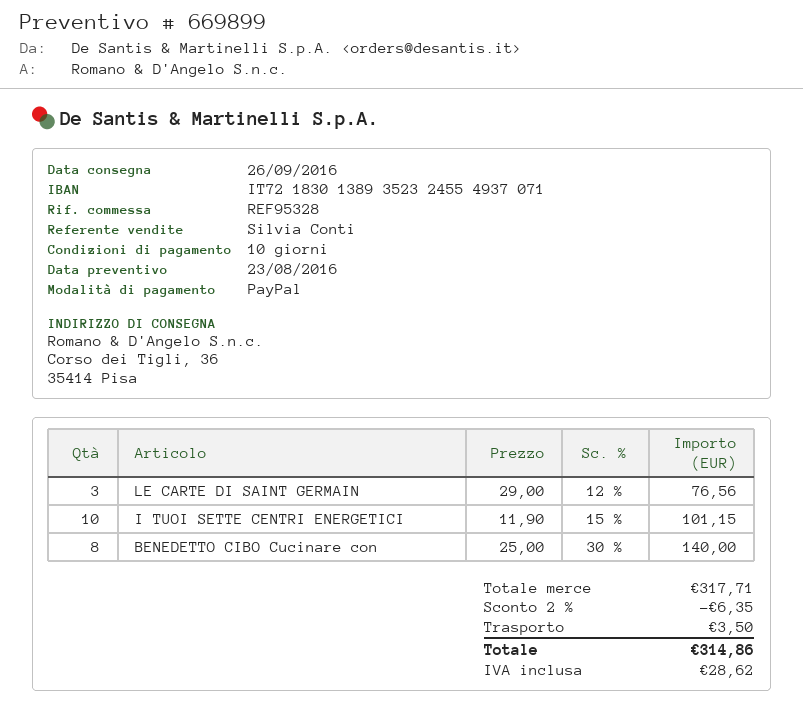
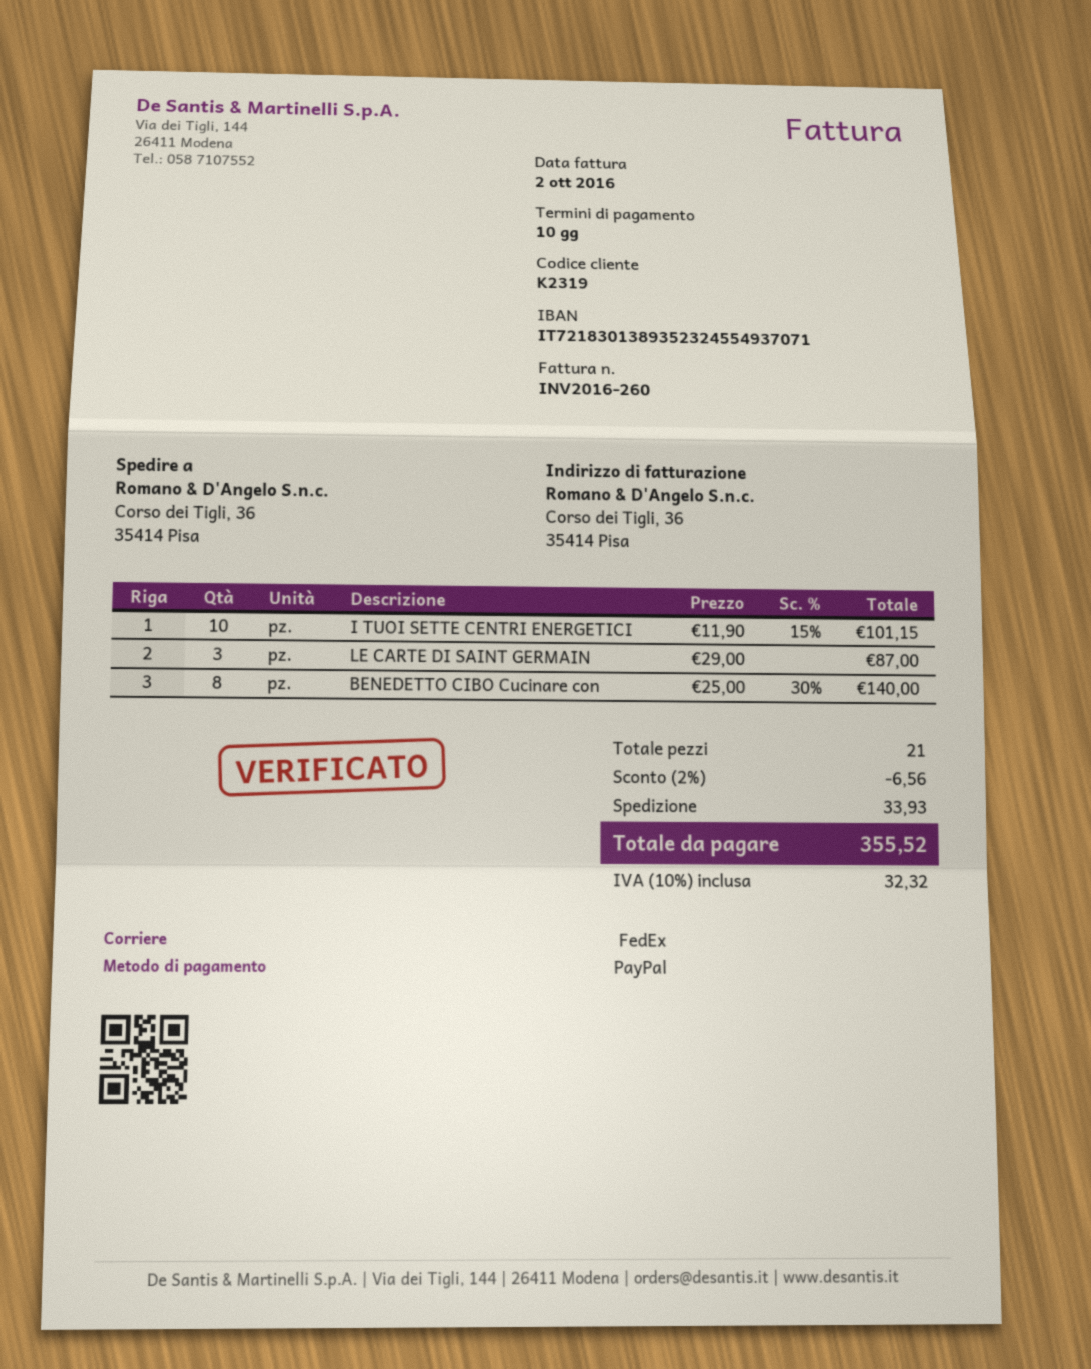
LE CARTE DI SAINT GERMAIN: 3 x 29.00 - 12% = 76.56 -> 3 x 29.00 = 87.00
discount: 2% = 6.35 -> 2% = 6.56
shipping: 3.50 -> 33.93
tax: 28.62 -> 32.32
total: 314.86 -> 355.52

